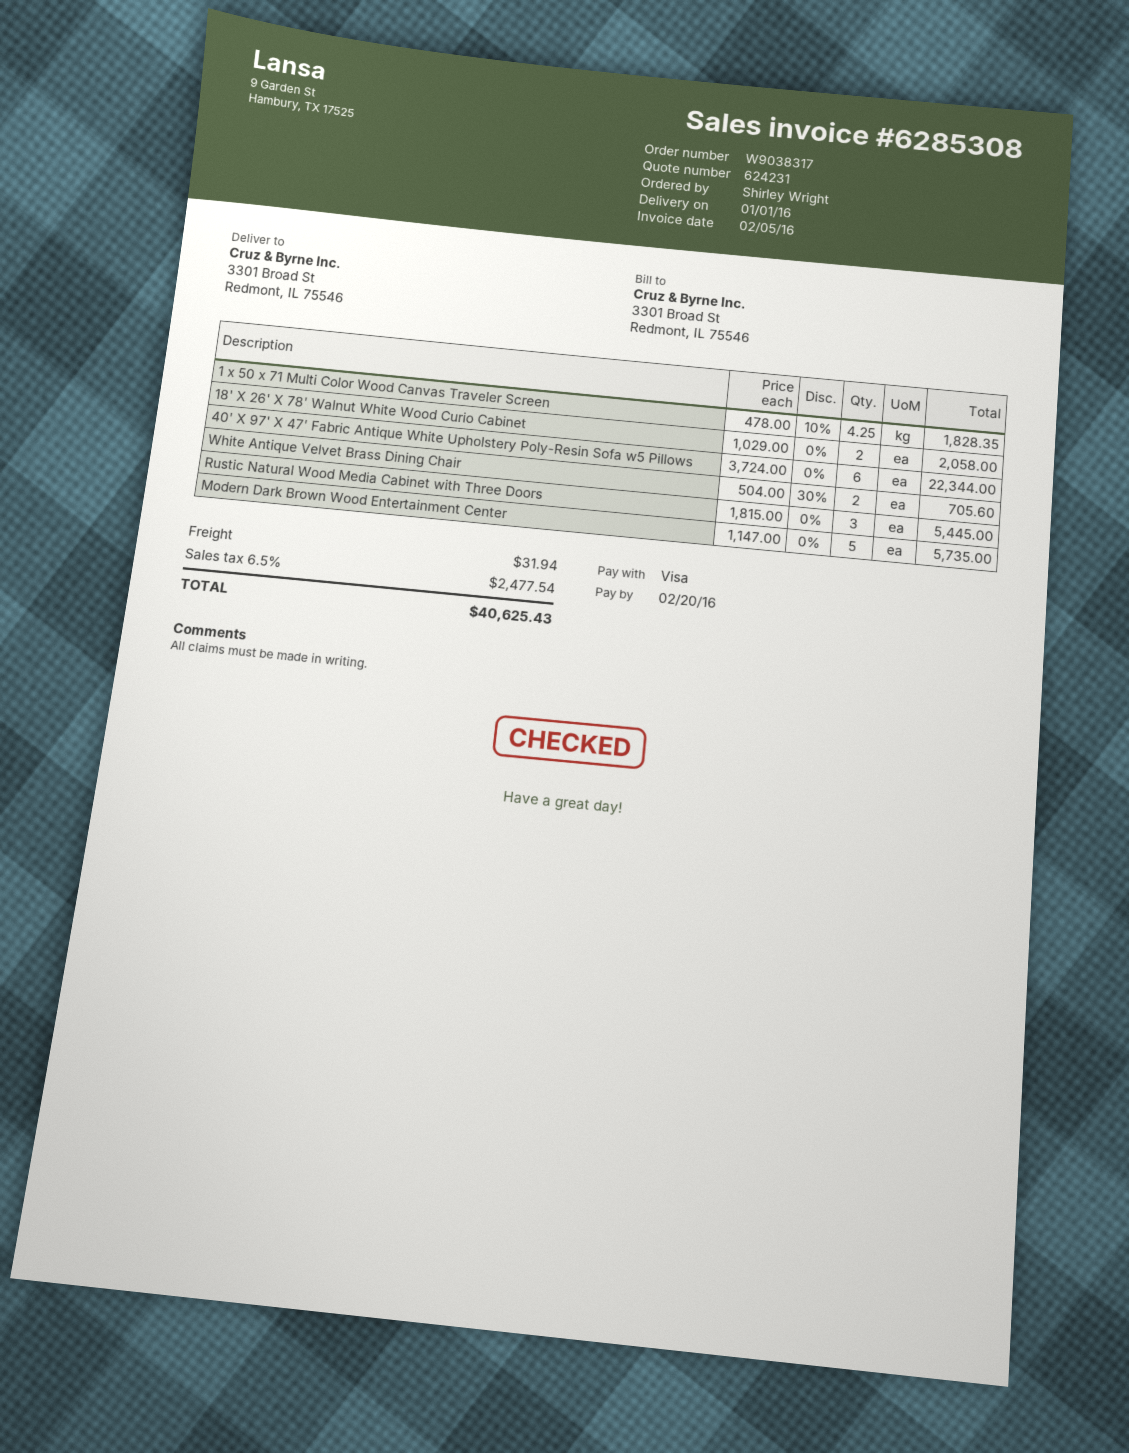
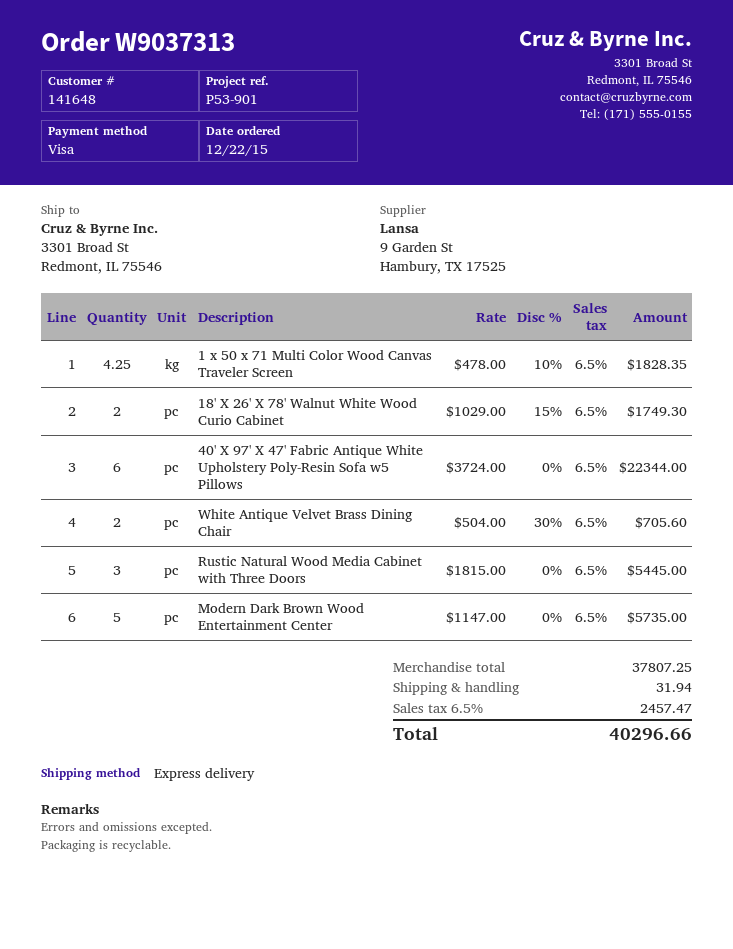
order number: W9038317 -> W9037313
18' X 26' X 78' Walnut White Wood Curio Cabinet: 2 x 1029.00 = 2058.00 -> 2 x 1029.00 - 15% = 1749.30
tax: 6.5% = 2477.54 -> 6.5% = 2457.47
total: 40625.43 -> 40296.66

